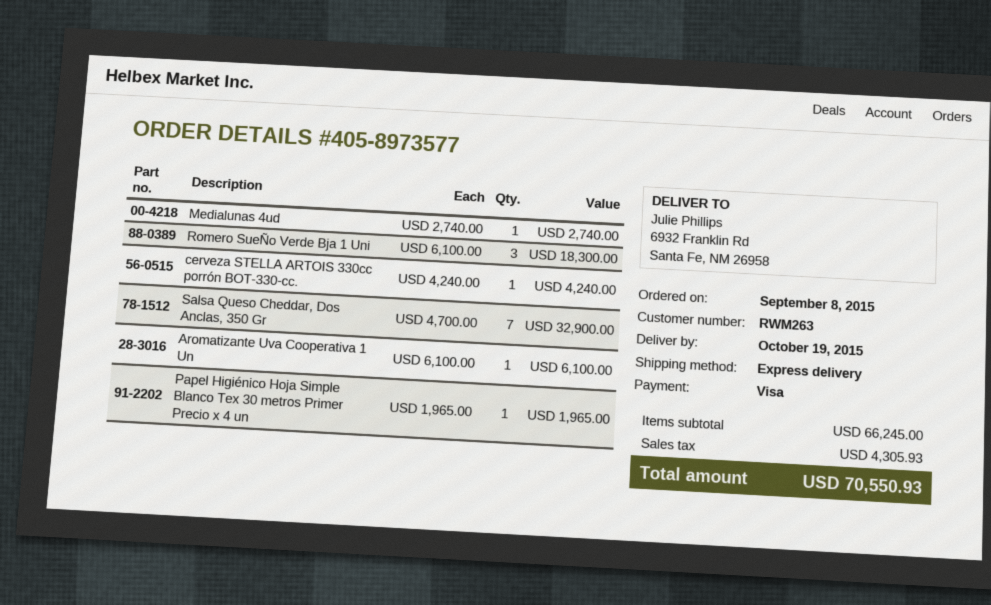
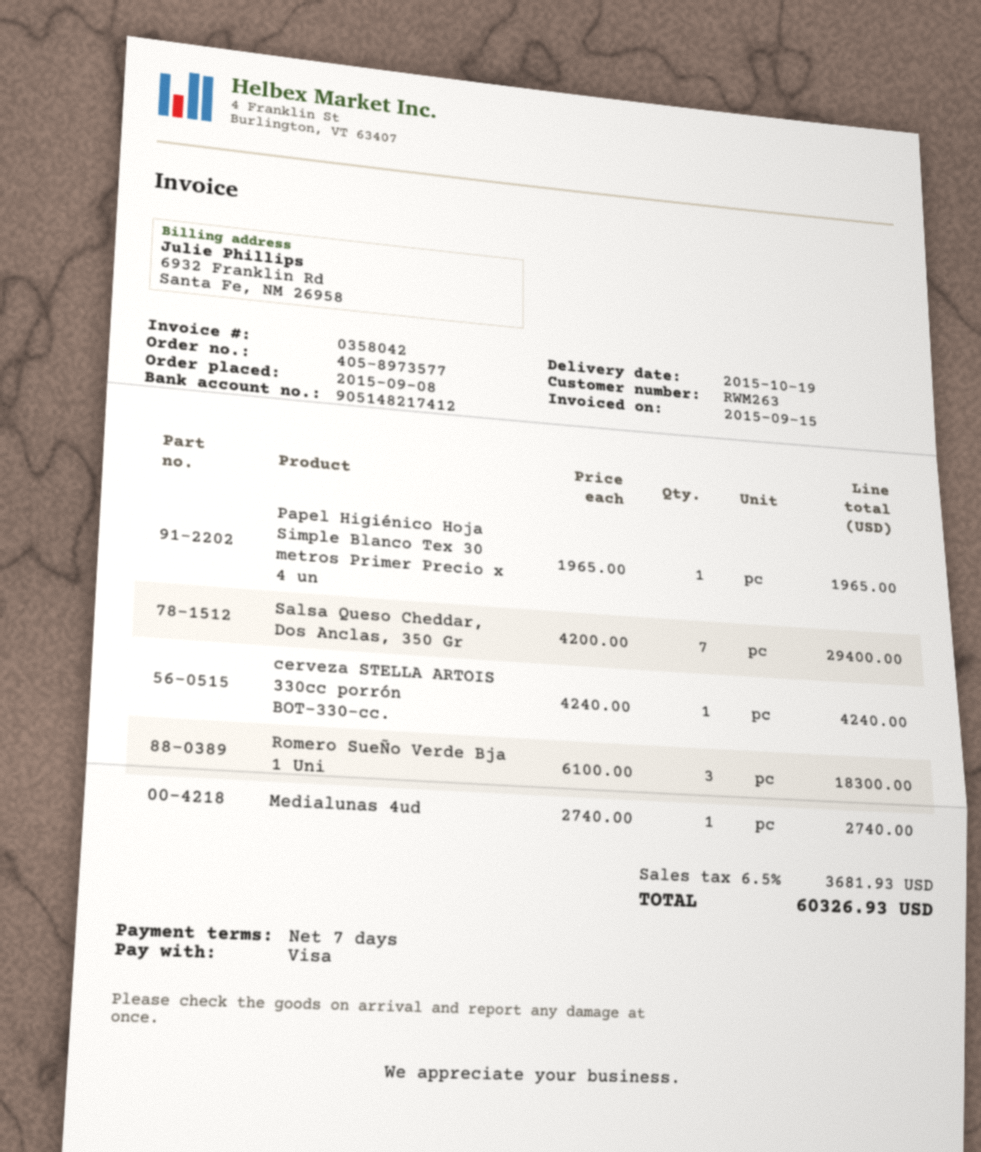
Salsa Queso Cheddar, Dos Anclas, 350 Gr: 7 x 4700.00 = 32900.00 -> 7 x 4200.00 = 29400.00
Aromatizante Uva Cooperativa 1 Un: 1 x 6100.00 = 6100.00 -> none
tax: 4305.93 -> 3681.93
total: 70550.93 -> 60326.93

